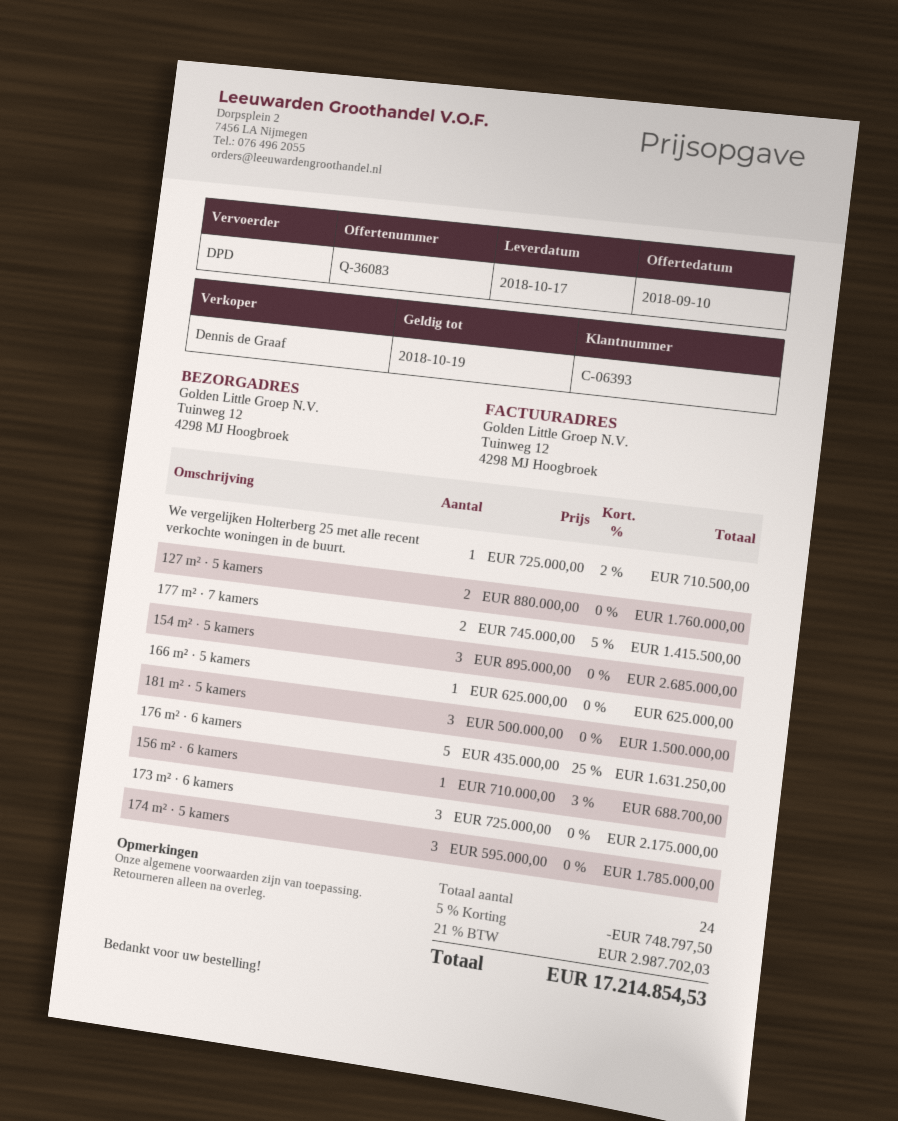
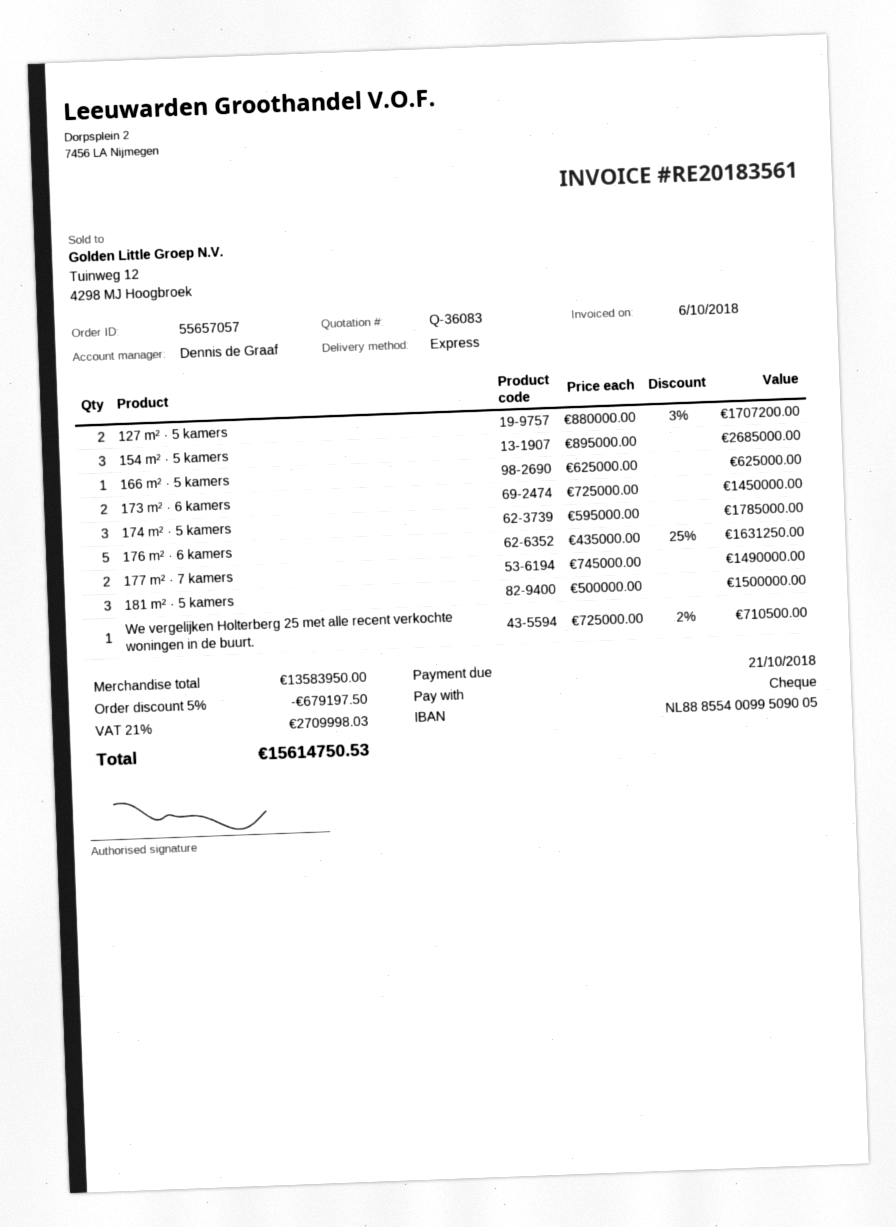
shipping method: DPD -> express
127 m² · 5 kamers: 2 x 880000.00 = 1760000.00 -> 2 x 880000.00 - 3% = 1707200.00
177 m² · 7 kamers: 2 x 745000.00 - 5% = 1415500.00 -> 2 x 745000.00 = 1490000.00
156 m² · 6 kamers: 1 x 710000.00 - 3% = 688700.00 -> none
173 m² · 6 kamers: 3 x 725000.00 = 2175000.00 -> 2 x 725000.00 = 1450000.00
discount: 5% = 748797.50 -> 5% = 679197.50
tax: 21% = 2987702.03 -> 21% = 2709998.03
total: 17214854.53 -> 15614750.53

